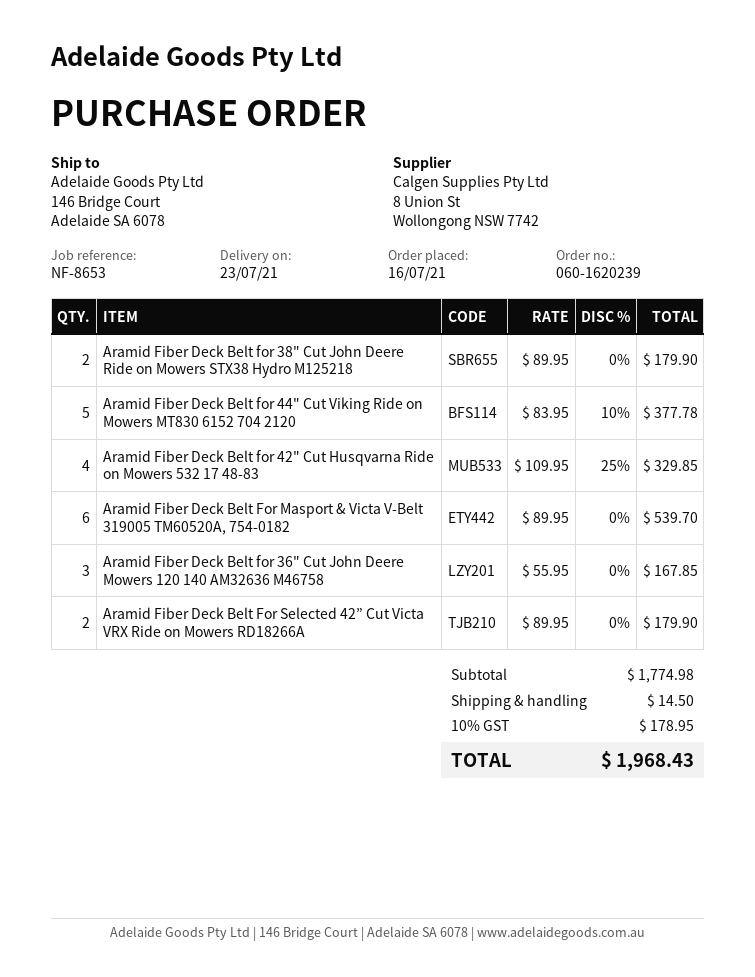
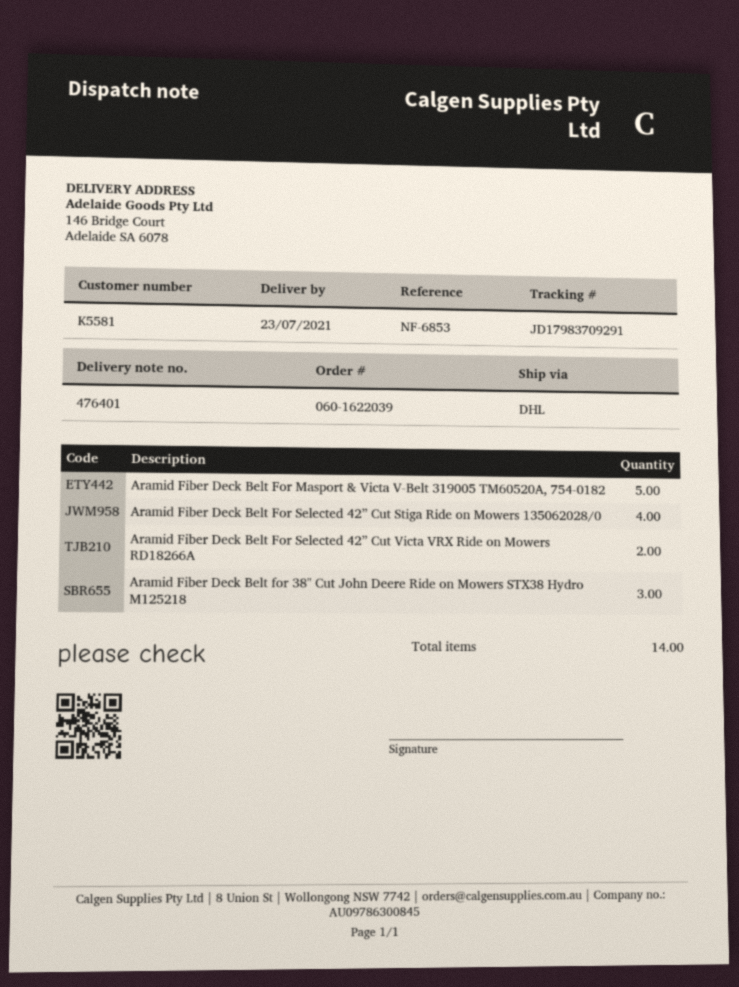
order number: 060-1620239 -> 060-1622039
reference: NF-8653 -> NF-6853
Aramid Fiber Deck Belt for 38" Cut John Deere Ride on Mowers STX38 Hydro M125218: 2 -> 3
Aramid Fiber Deck Belt for 44" Cut Viking Ride on Mowers MT830 6152 704 2120: 5 -> none
Aramid Fiber Deck Belt for 42" Cut Husqvarna Ride on Mowers 532 17 48-83: 4 -> none
Aramid Fiber Deck Belt For Masport & Victa V-Belt 319005 TM60520A, 754-0182: 6 -> 5
Aramid Fiber Deck Belt for 36" Cut John Deere Mowers 120 140 AM32636 M46758: 3 -> none
Aramid Fiber Deck Belt For Selected 42” Cut Stiga Ride on Mowers 135062028/0: none -> 4

